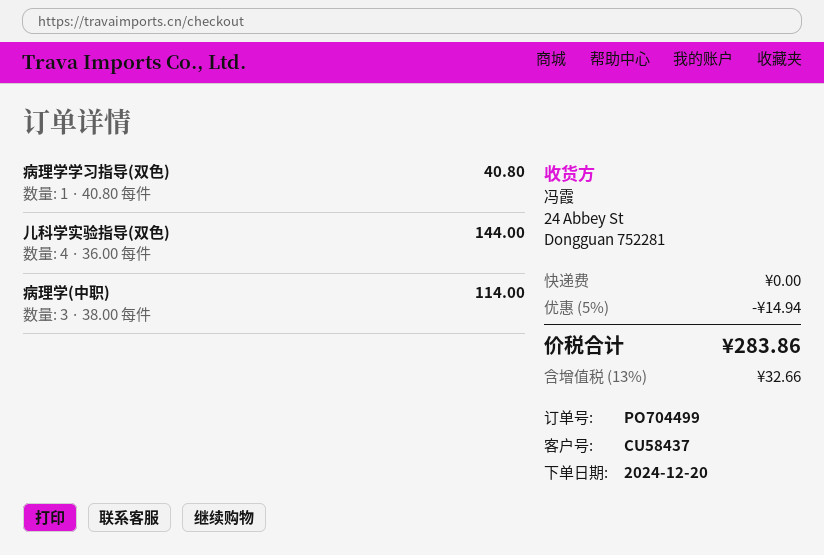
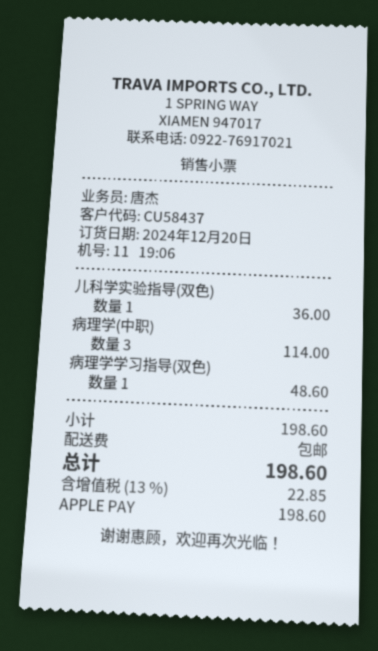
病理学学习指导(双色): 1 for 40.80 -> 1 for 48.60
儿科学实验指导(双色): 4 for 144.00 -> 1 for 36.00
discount: 5% = 14.94 -> none
tax: 13% = 32.66 -> 13% = 22.85
total: 283.86 -> 198.60

